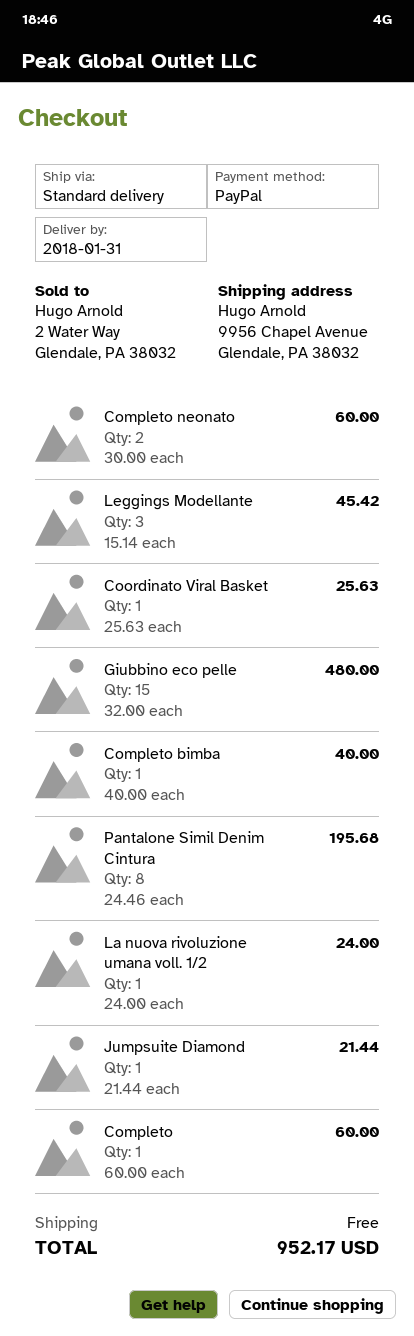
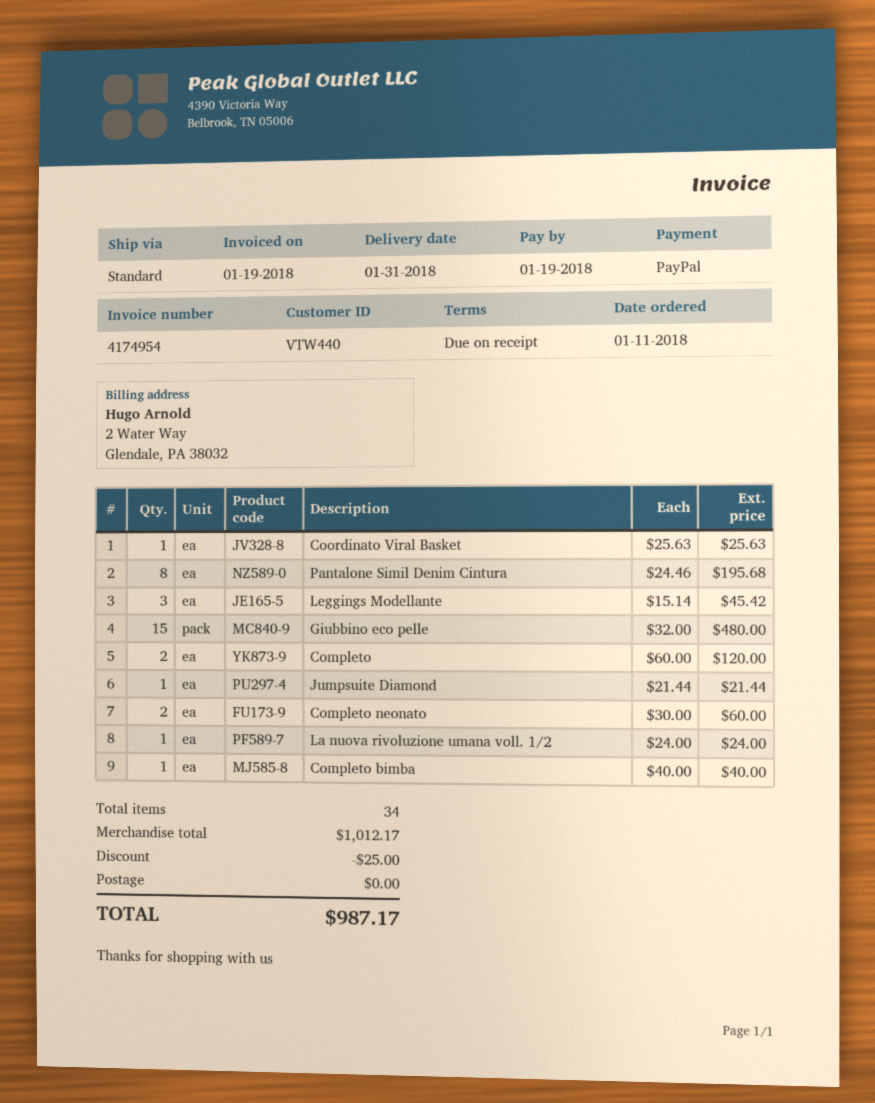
Completo: 1 x 60.00 = 60.00 -> 2 x 60.00 = 120.00
discount: none -> 25.00
total: 952.17 -> 987.17

